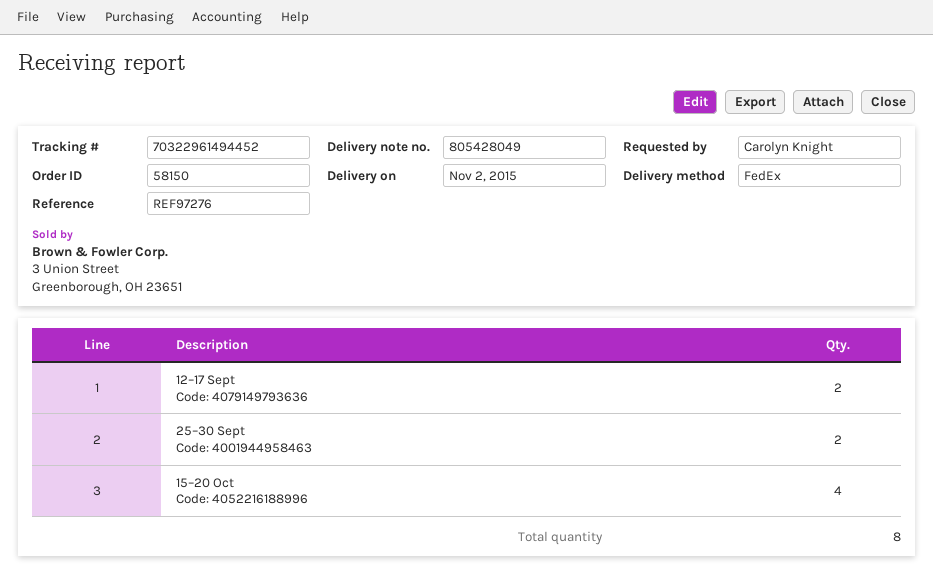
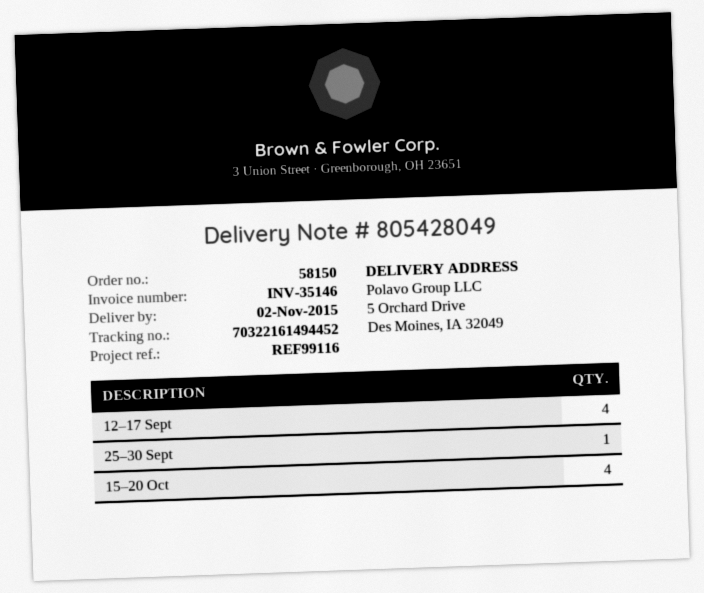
reference: REF97276 -> REF99116
tracking number: 70322961494452 -> 70322161494452
12–17 Sept: 2 -> 4
25–30 Sept: 2 -> 1

